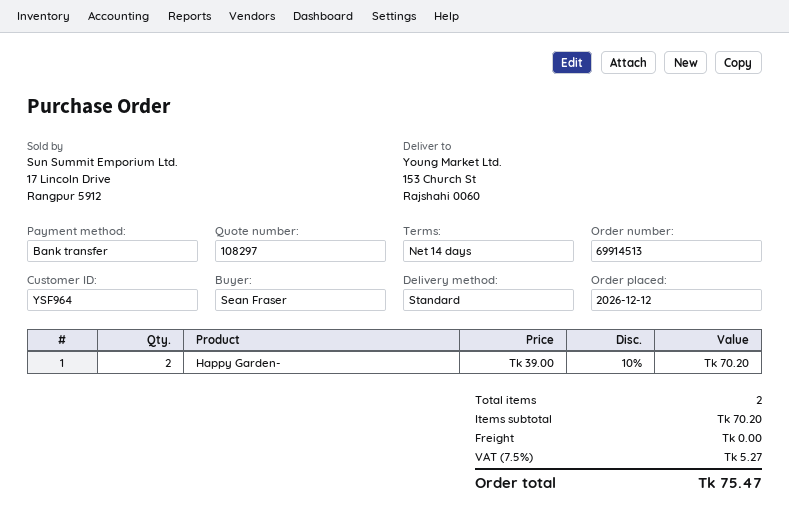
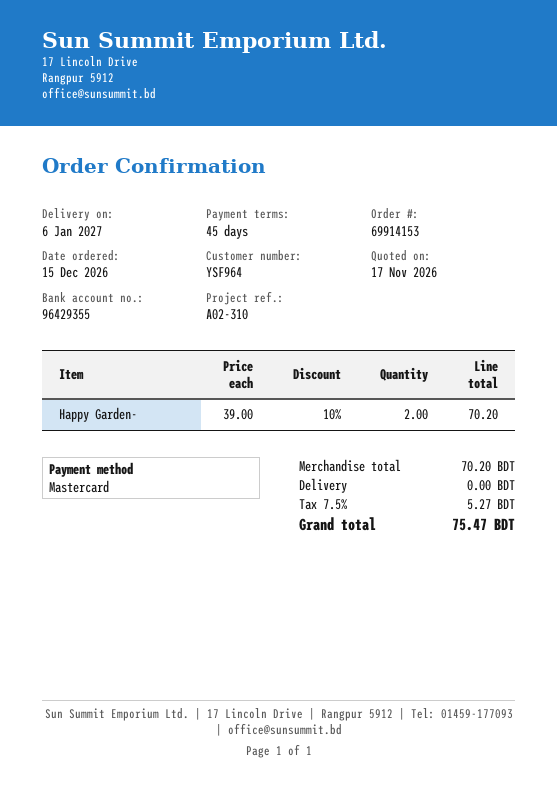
order number: 69914513 -> 69914153
order date: 2026-12-12 -> 2026-12-15
payment terms: 14 days -> 45 days
payment method: bank transfer -> Mastercard

